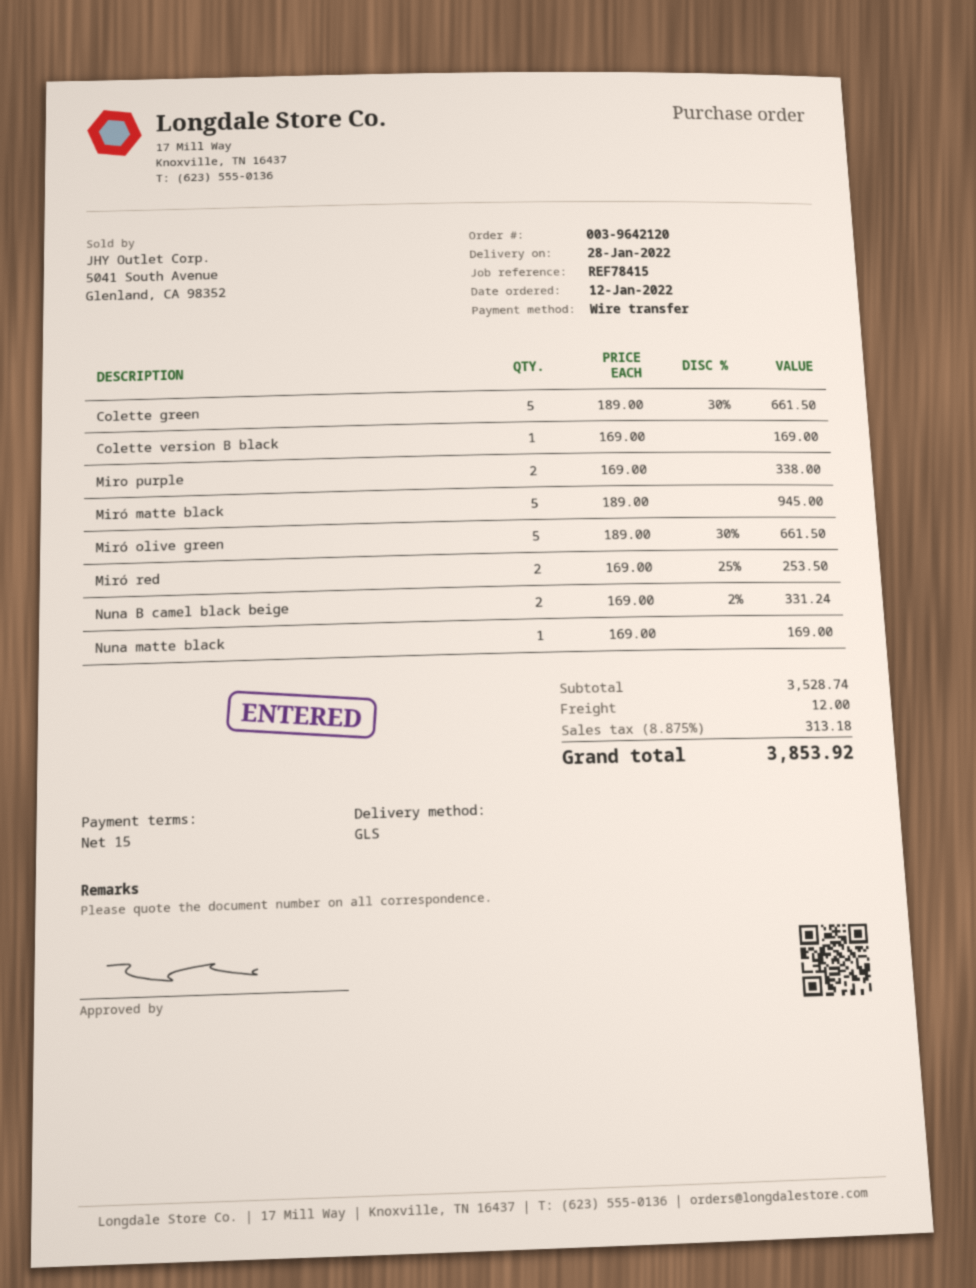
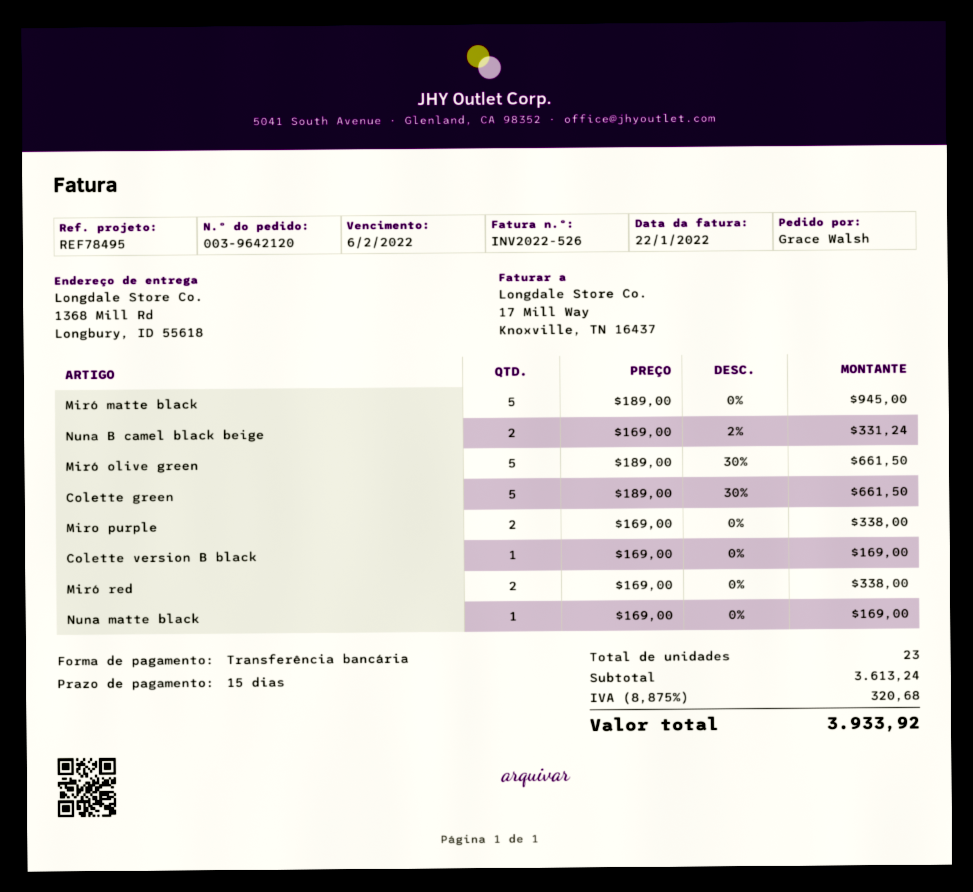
reference: REF78415 -> REF78495
Miró red: 2 x 169.00 - 25% = 253.50 -> 2 x 169.00 = 338.00
subtotal: 3528.74 -> 3613.24
shipping: 12.00 -> none
tax: 8.875% = 313.18 -> 8.875% = 320.68
total: 3853.92 -> 3933.92

